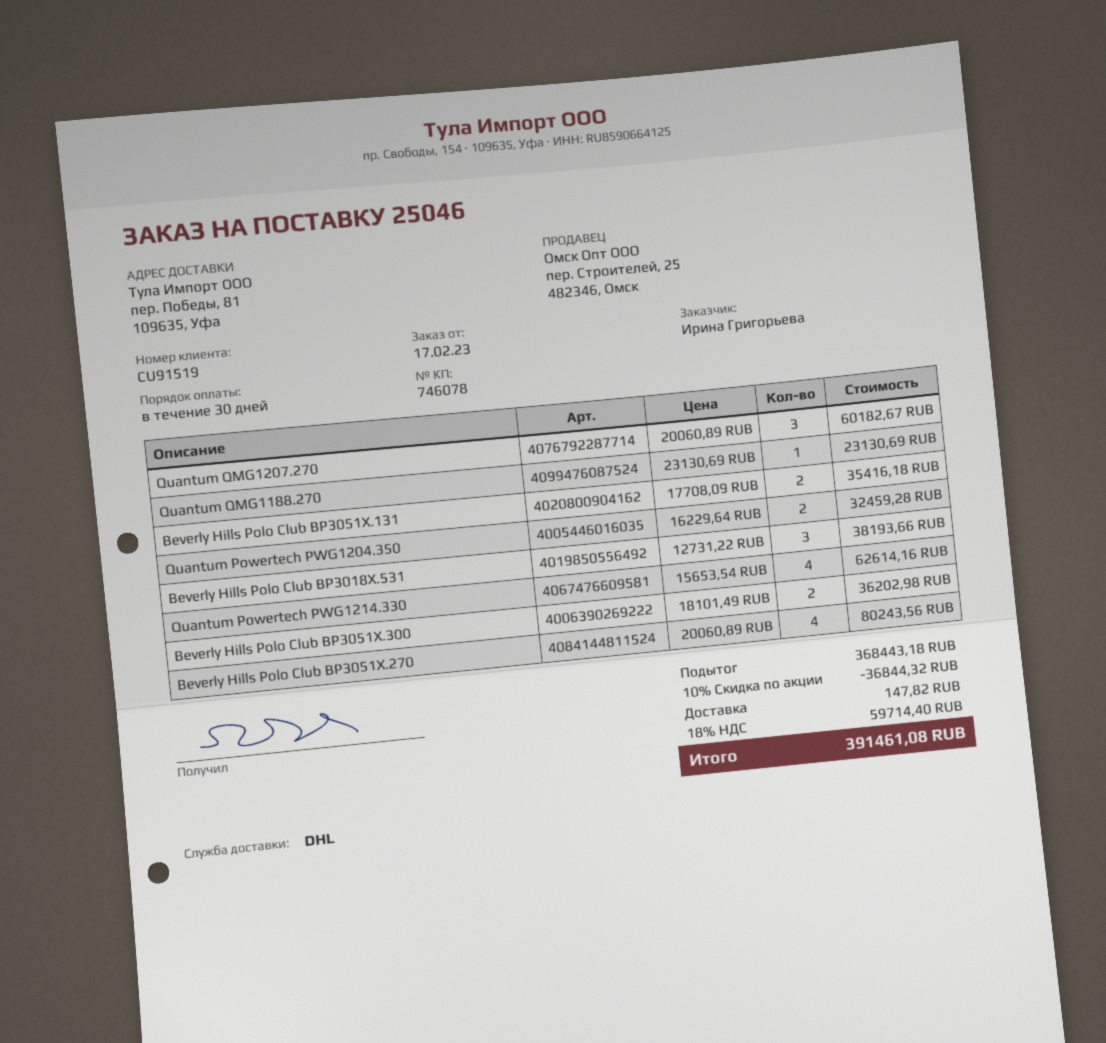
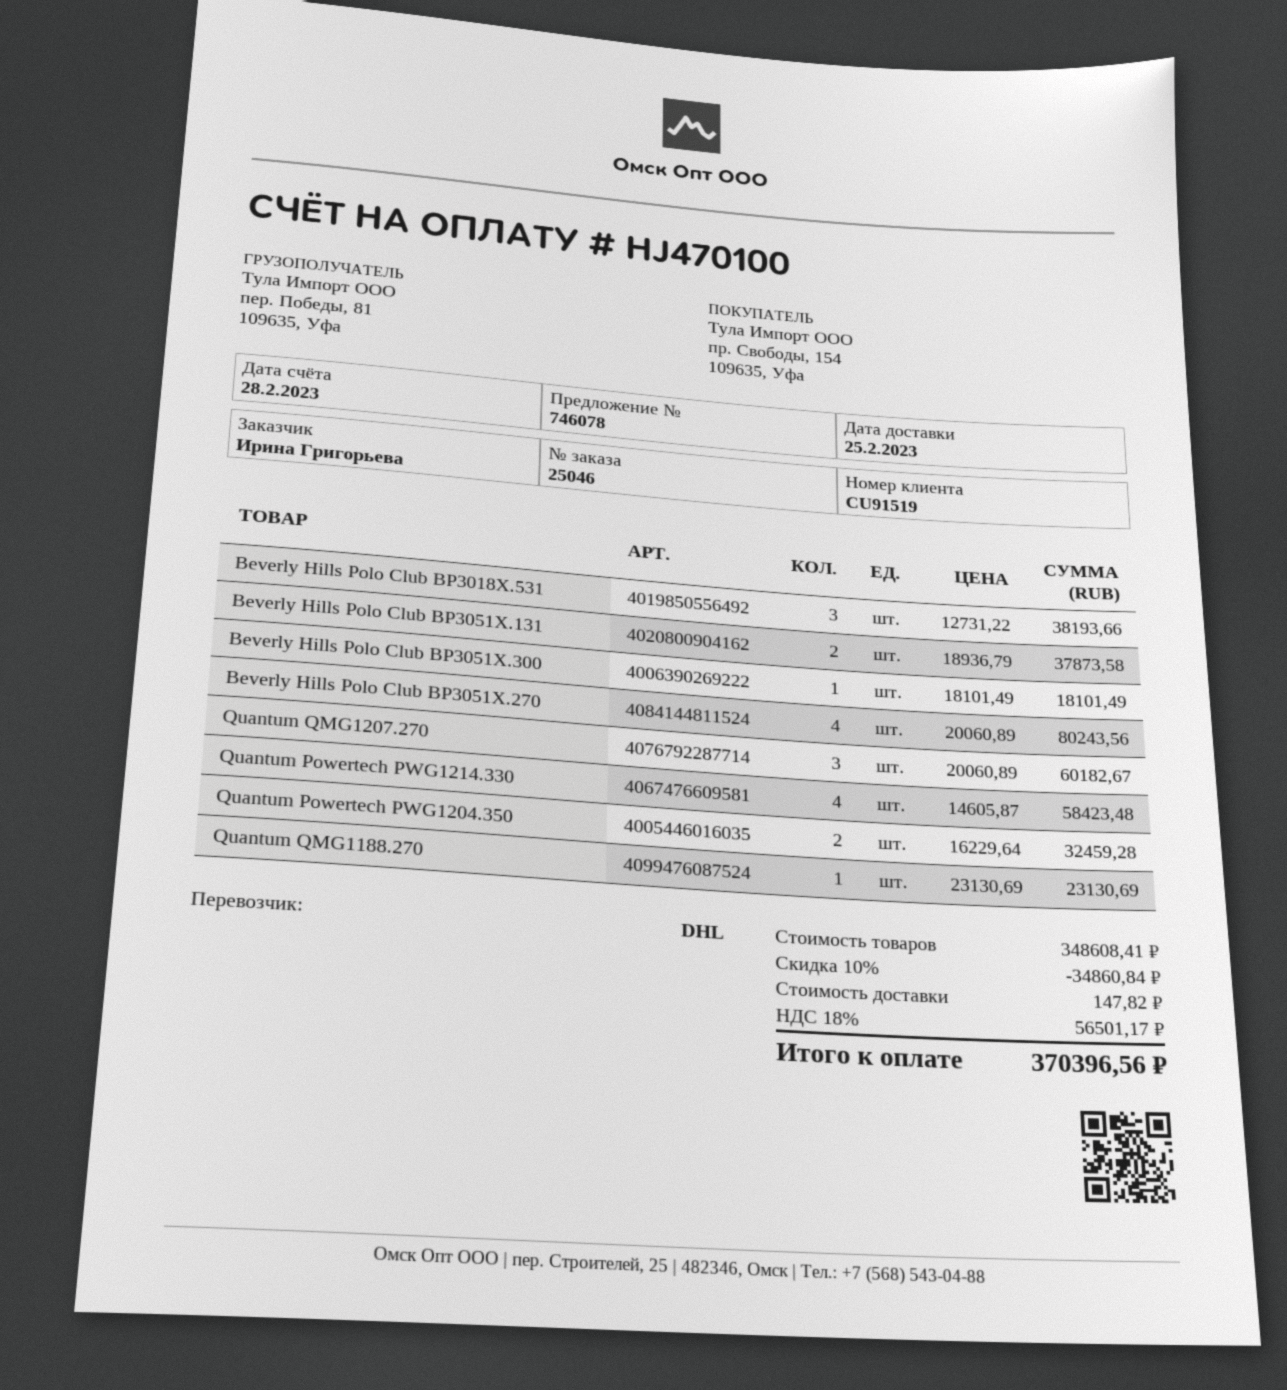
Beverly Hills Polo Club BP3051X.131: 2 x 17708.09 = 35416.18 -> 2 x 18936.79 = 37873.58
Quantum Powertech PWG1214.330: 4 x 15653.54 = 62614.16 -> 4 x 14605.87 = 58423.48
Beverly Hills Polo Club BP3051X.300: 2 x 18101.49 = 36202.98 -> 1 x 18101.49 = 18101.49
subtotal: 368443.18 -> 348608.41
discount: 10% = 36844.32 -> 10% = 34860.84
tax: 18% = 59714.40 -> 18% = 56501.17
total: 391461.08 -> 370396.56

